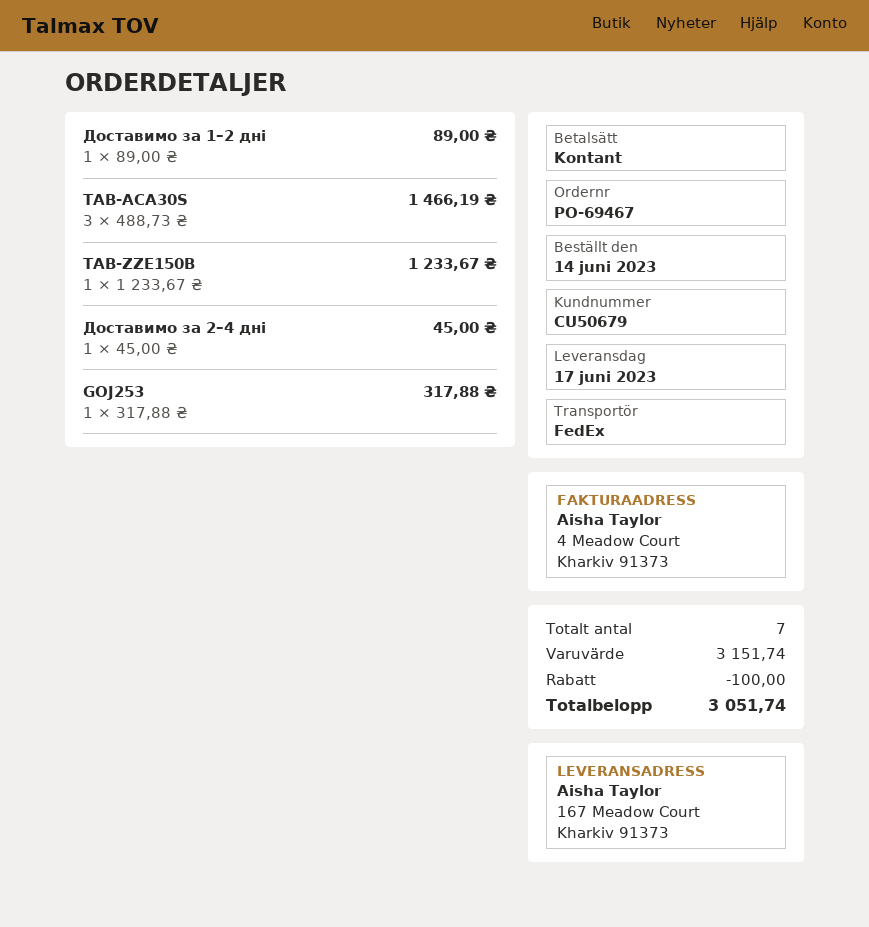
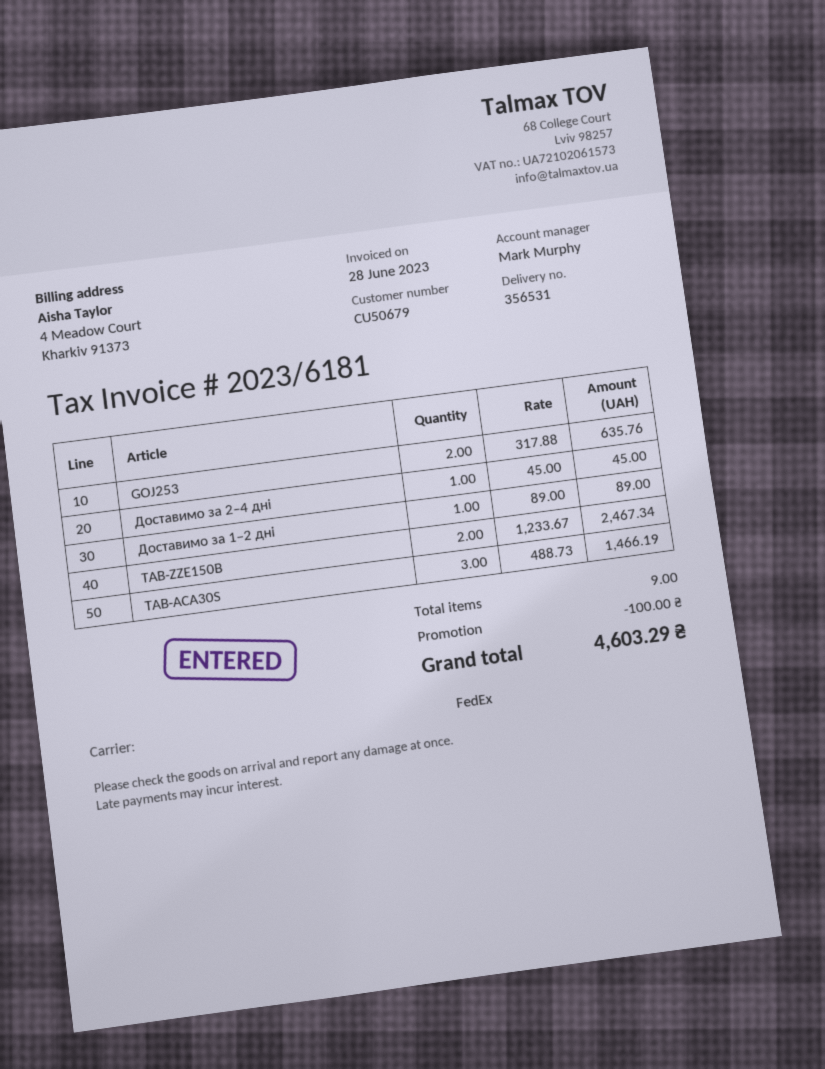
TAB-ZZE150B: 1 x 1233.67 = 1233.67 -> 2 x 1233.67 = 2467.34
GOJ253: 1 x 317.88 = 317.88 -> 2 x 317.88 = 635.76
total quantity: 7 -> 9
total: 3051.74 -> 4603.29

